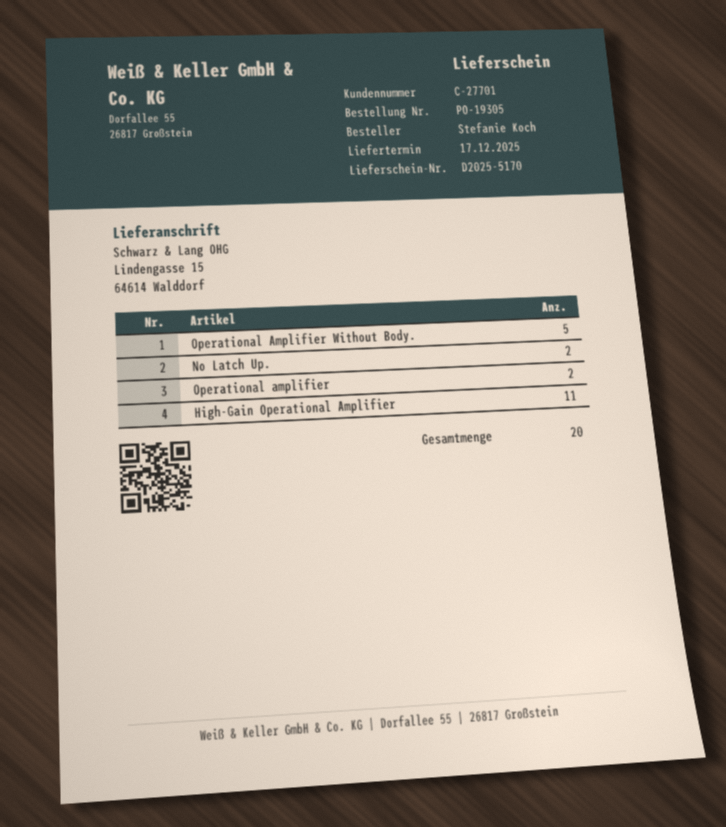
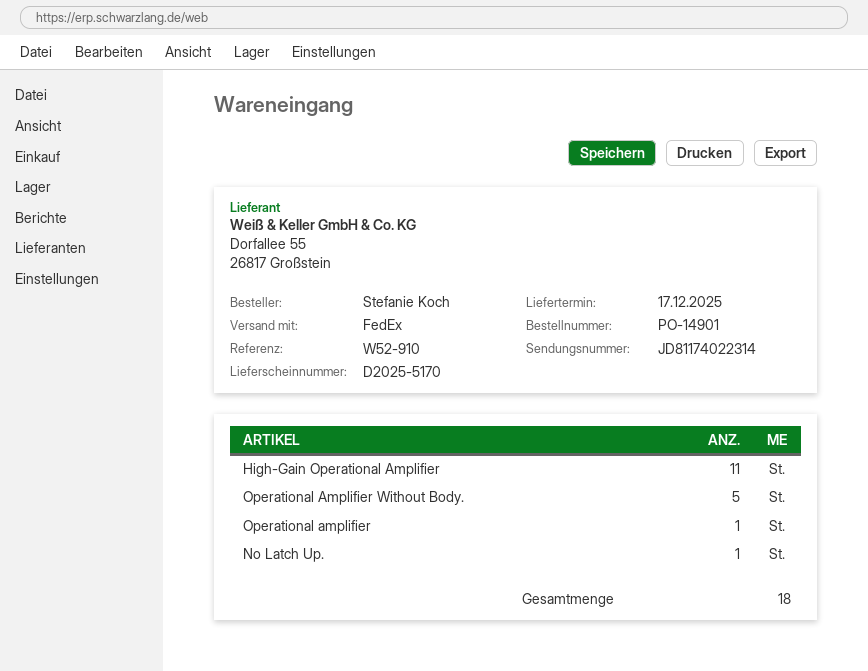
order number: PO-19305 -> PO-14901
No Latch Up.: 2 -> 1
Operational amplifier: 2 -> 1
total quantity: 20 -> 18

